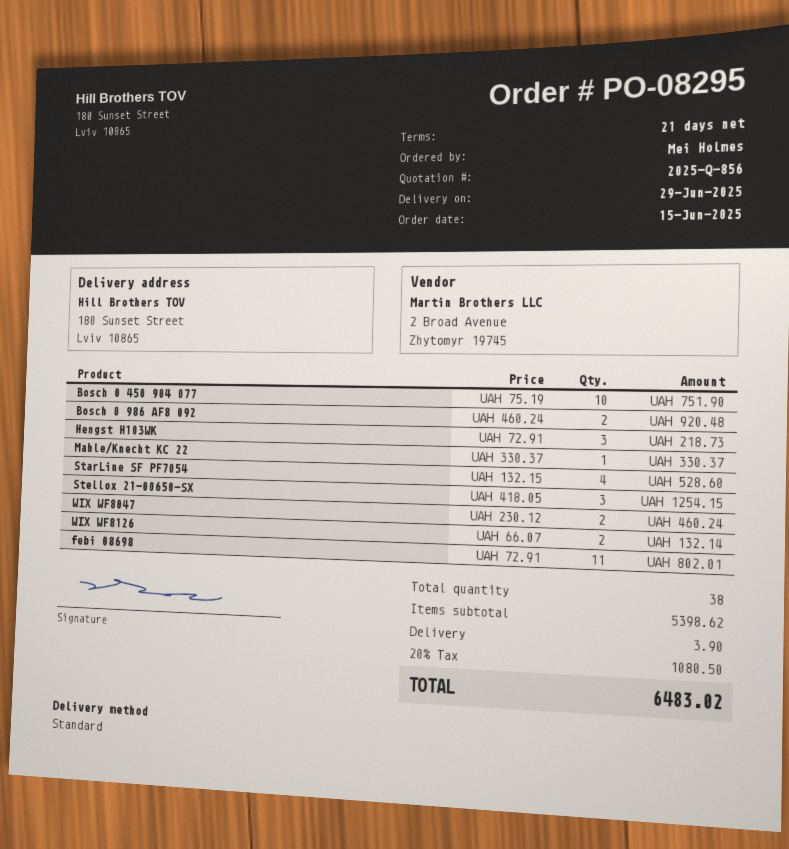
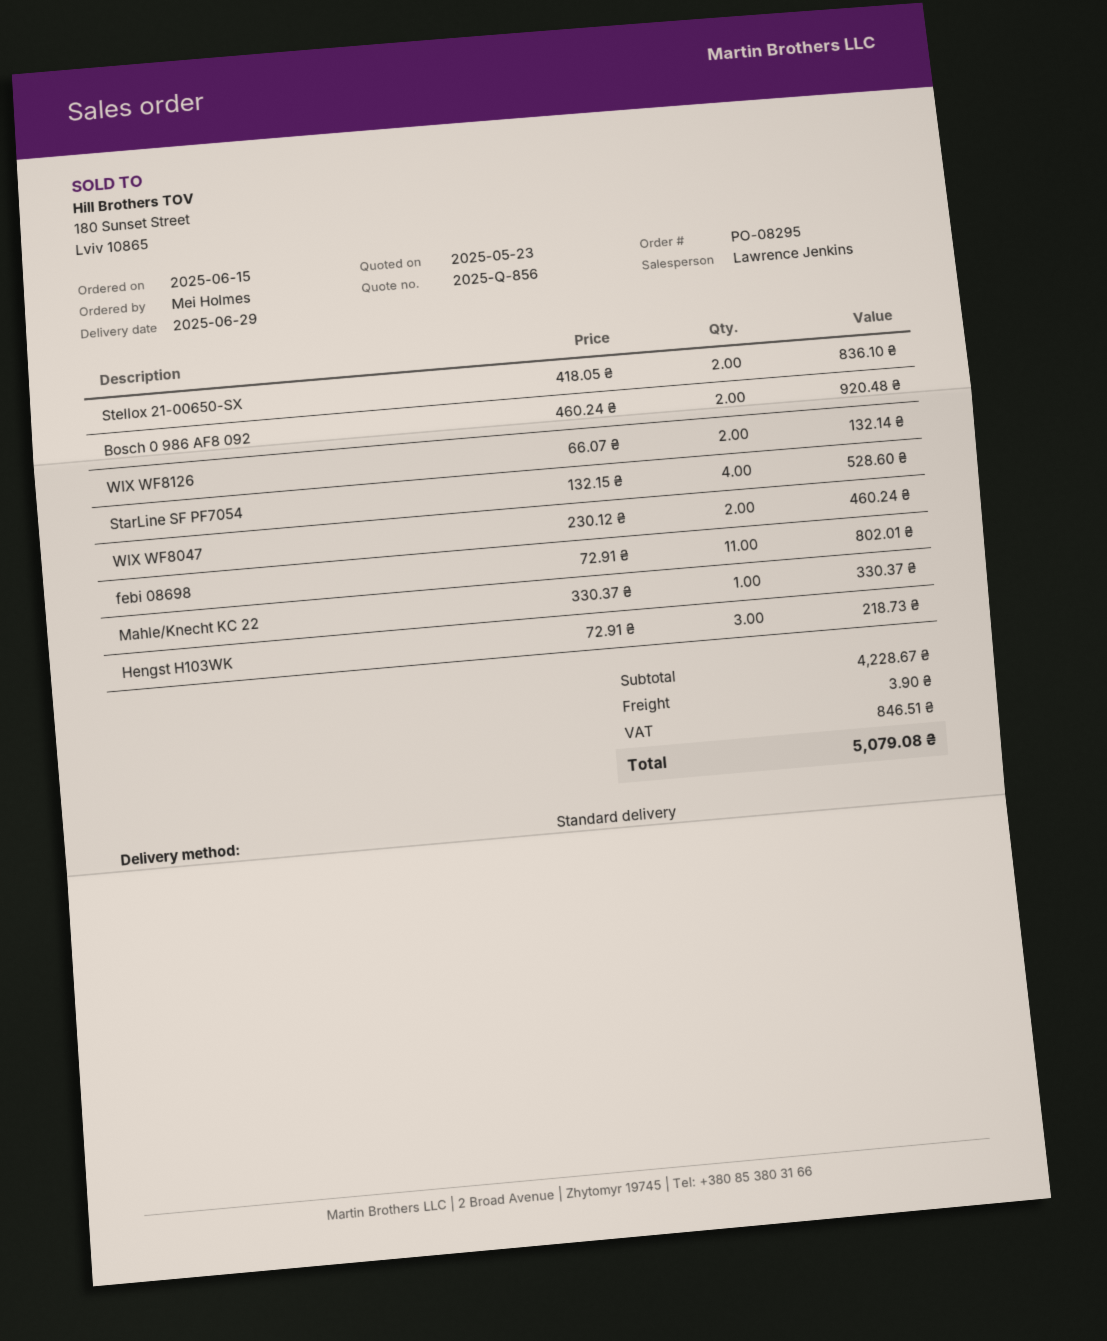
Bosch 0 450 904 077: 10 x 75.19 = 751.90 -> none
Stellox 21-00650-SX: 3 x 418.05 = 1254.15 -> 2 x 418.05 = 836.10
subtotal: 5398.62 -> 4228.67
tax: 1080.50 -> 846.51
total: 6483.02 -> 5079.08

